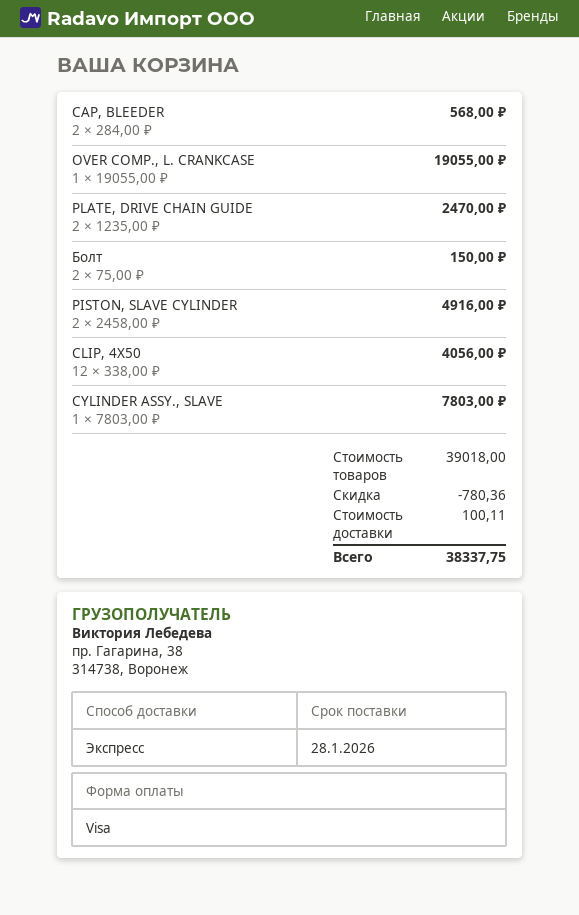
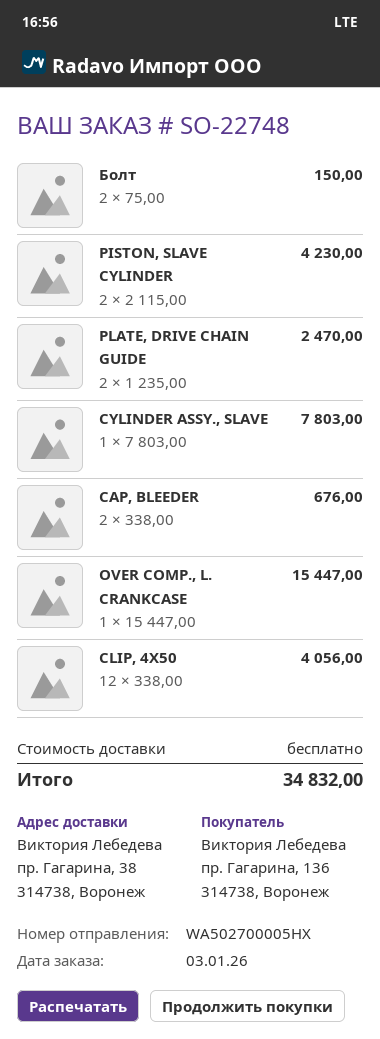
CAP, BLEEDER: 2 x 284.00 = 568.00 -> 2 x 338.00 = 676.00
OVER COMP., L. CRANKCASE: 1 x 19055.00 = 19055.00 -> 1 x 15447.00 = 15447.00
PISTON, SLAVE CYLINDER: 2 x 2458.00 = 4916.00 -> 2 x 2115.00 = 4230.00
discount: 780.36 -> none
shipping: 100.11 -> 0.00
total: 38337.75 -> 34832.00

